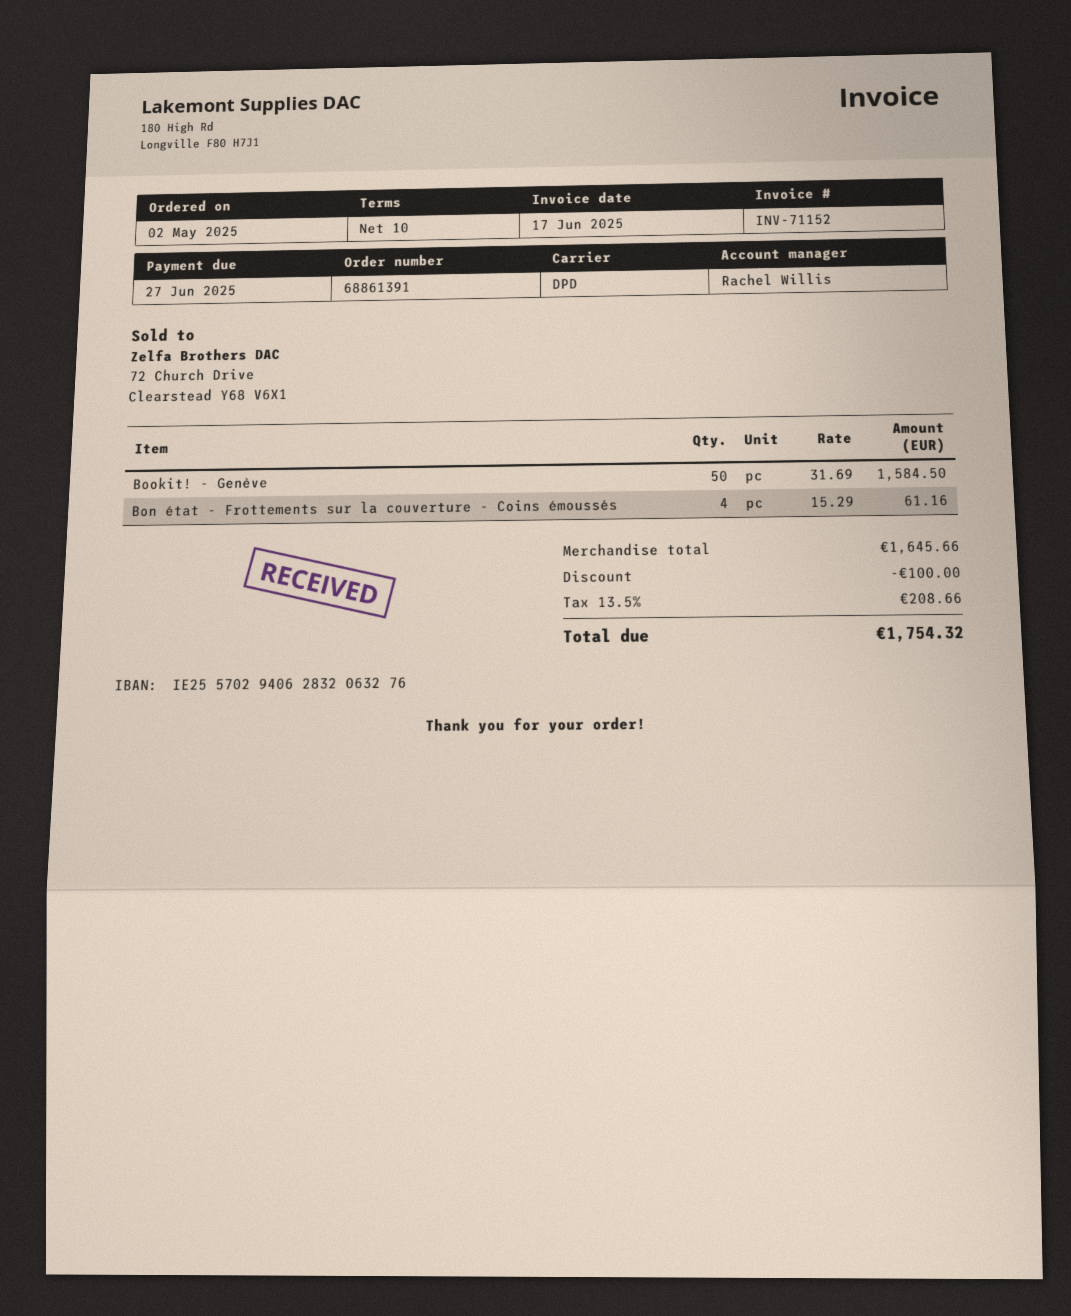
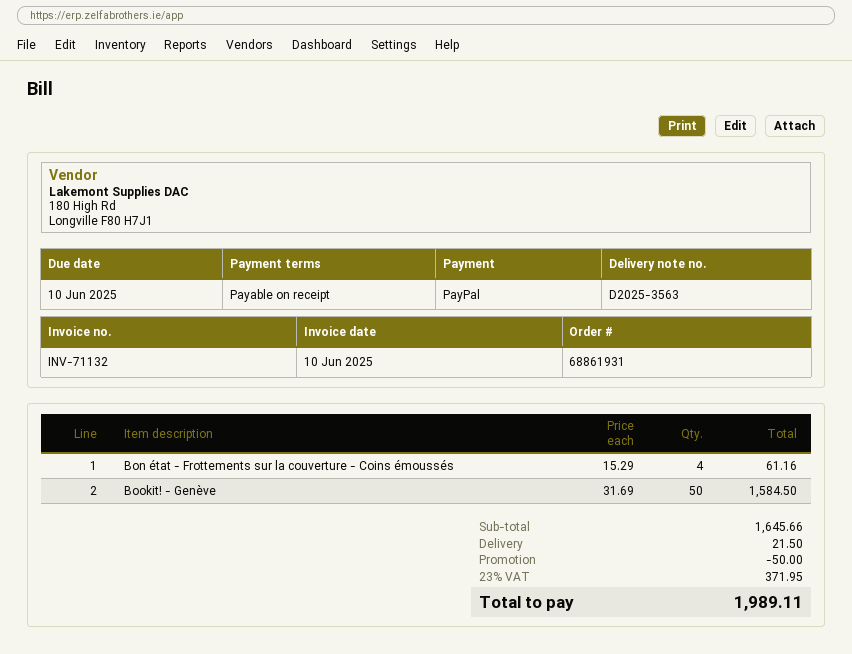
order number: 68861391 -> 68861931
invoice number: INV-71152 -> INV-71132
invoice date: 2025-06-17 -> 2025-06-10
payment terms: 10 days -> on receipt
due date: 2025-06-27 -> 2025-06-10
discount: 100.00 -> 50.00
shipping: none -> 21.50
tax: 13.5% = 208.66 -> 23% = 371.95
total: 1754.32 -> 1989.11

